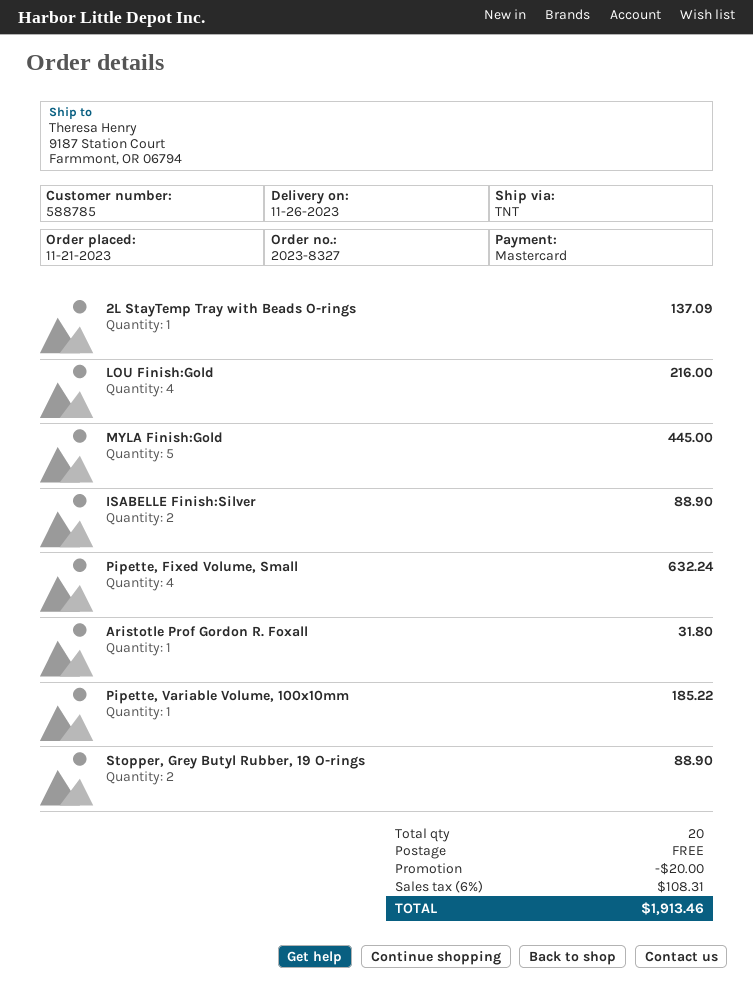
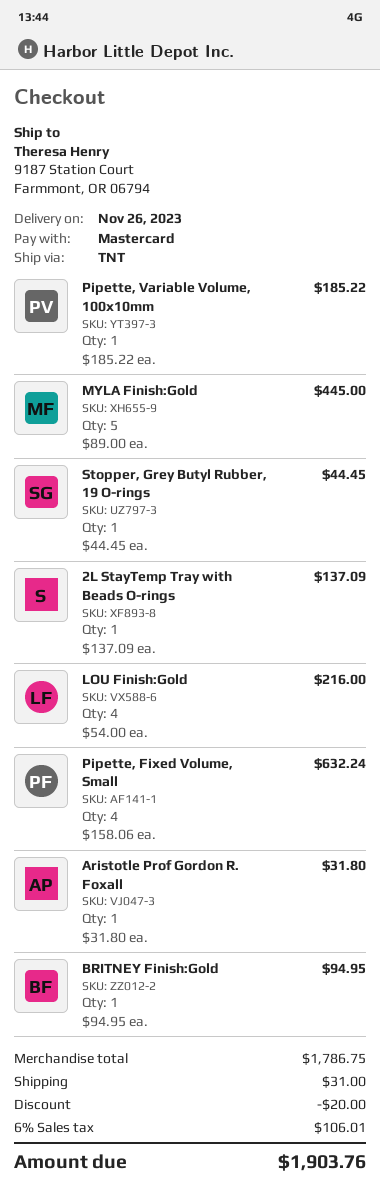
ISABELLE Finish:Silver: 2 for 88.90 -> none
Stopper, Grey Butyl Rubber, 19 O-rings: 2 for 88.90 -> 1 for 44.45
BRITNEY Finish:Gold: none -> 1 for 94.95
shipping: 0.00 -> 31.00
tax: 6% = 108.31 -> 6% = 106.01
total: 1913.46 -> 1903.76

